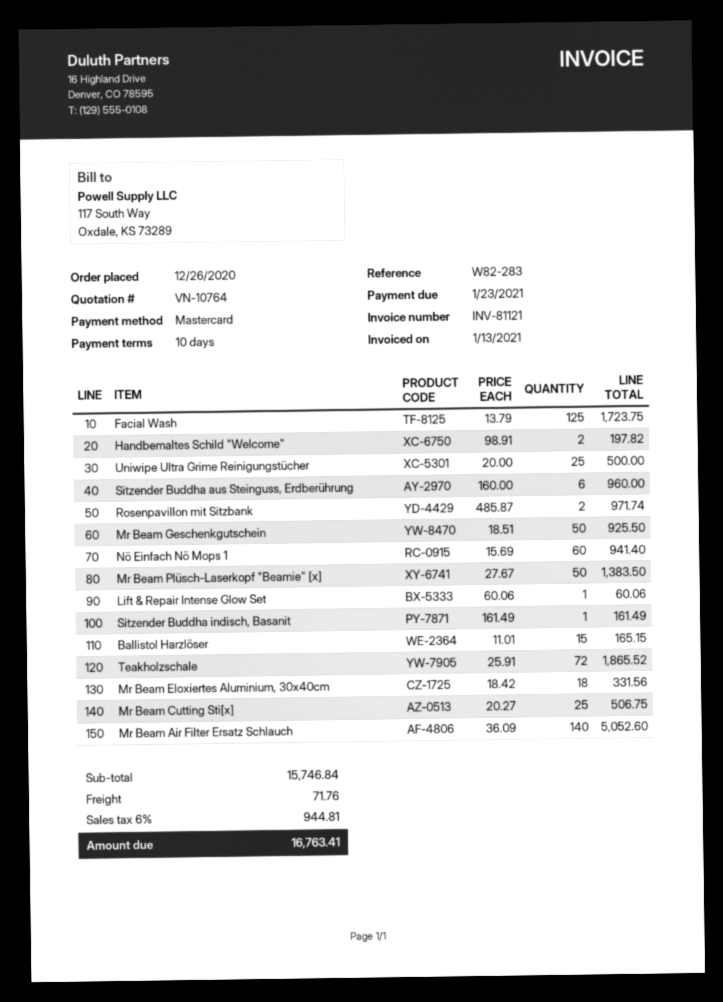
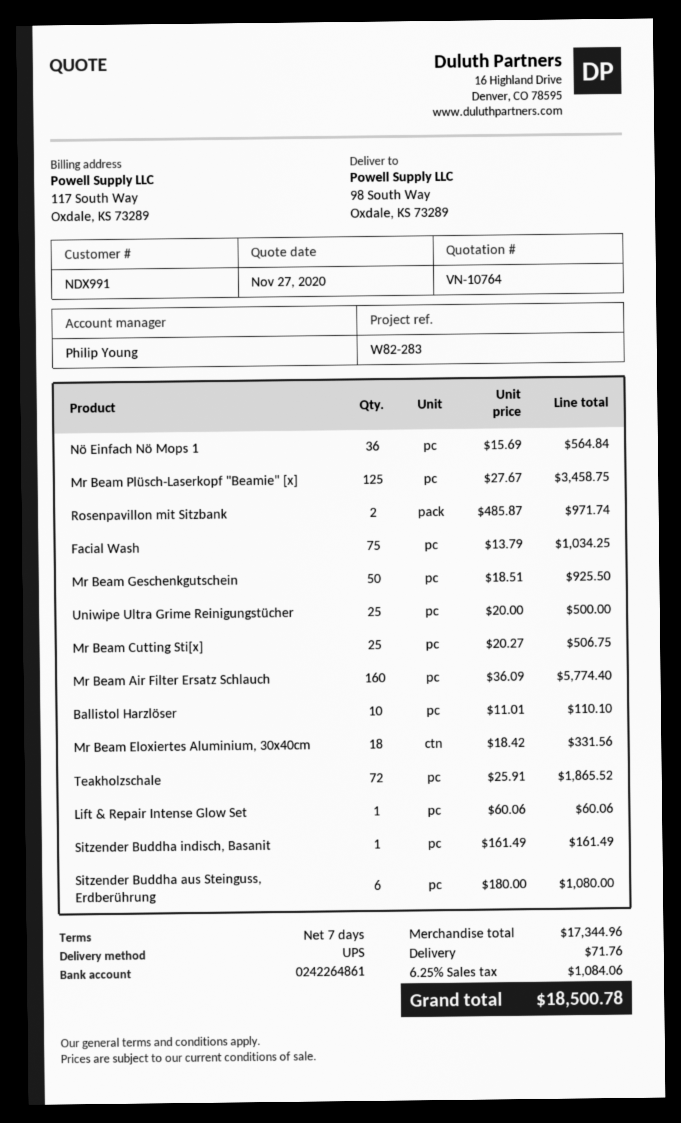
payment terms: 10 days -> 7 days
Facial Wash: 125 x 13.79 = 1723.75 -> 75 x 13.79 = 1034.25
Handbemaltes Schild "Welcome": 2 x 98.91 = 197.82 -> none
Sitzender Buddha aus Steinguss, Erdberührung: 6 x 160.00 = 960.00 -> 6 x 180.00 = 1080.00
Nö Einfach Nö Mops 1: 60 x 15.69 = 941.40 -> 36 x 15.69 = 564.84
Mr Beam Plüsch-Laserkopf "Beamie" [x]: 50 x 27.67 = 1383.50 -> 125 x 27.67 = 3458.75
Ballistol Harzlöser: 15 x 11.01 = 165.15 -> 10 x 11.01 = 110.10
Mr Beam Air Filter Ersatz Schlauch: 140 x 36.09 = 5052.60 -> 160 x 36.09 = 5774.40
subtotal: 15746.84 -> 17344.96
tax: 6% = 944.81 -> 6.25% = 1084.06
total: 16763.41 -> 18500.78

